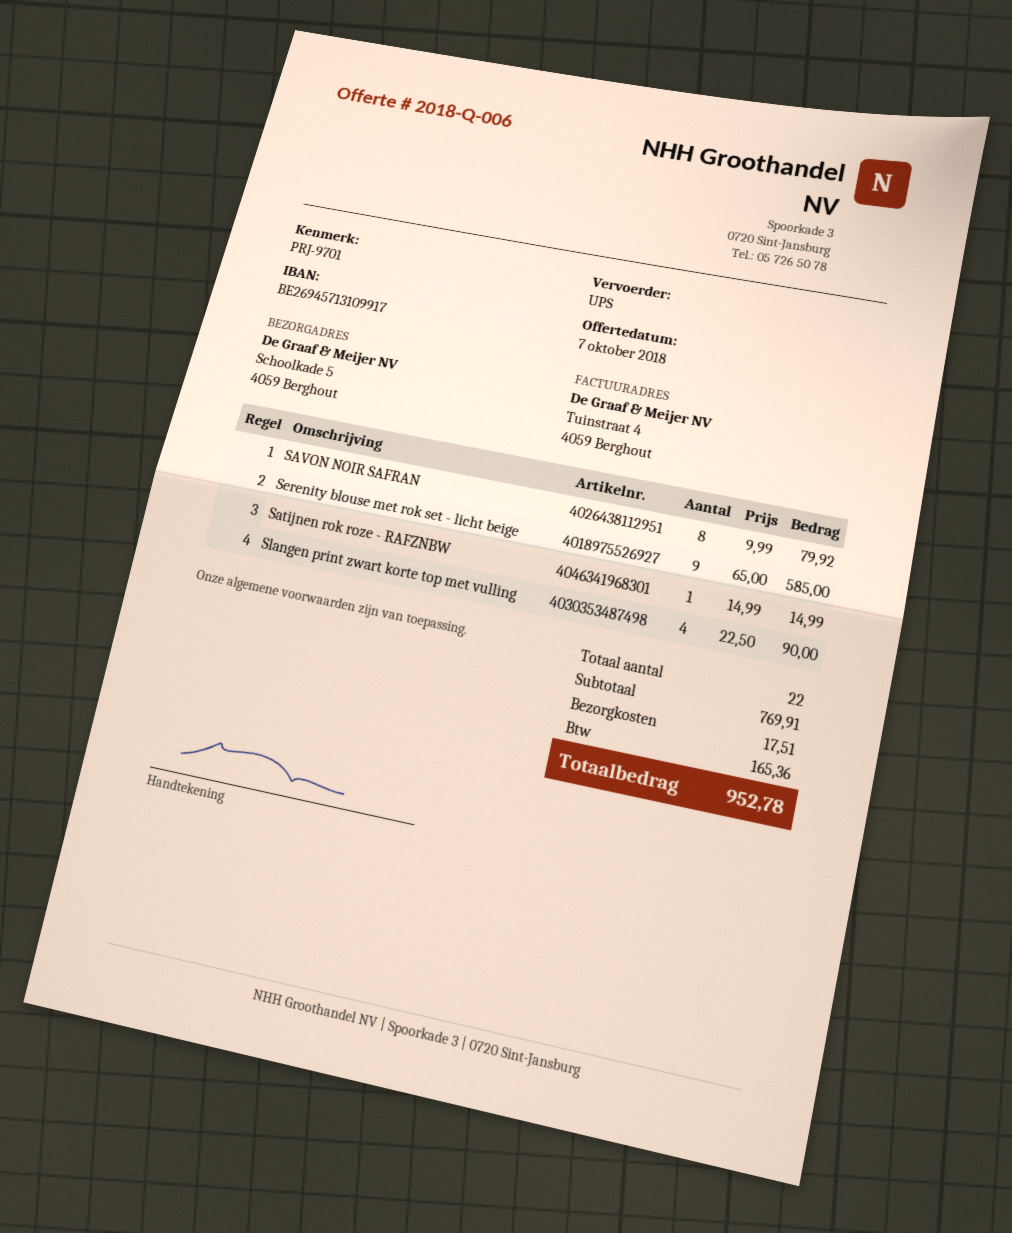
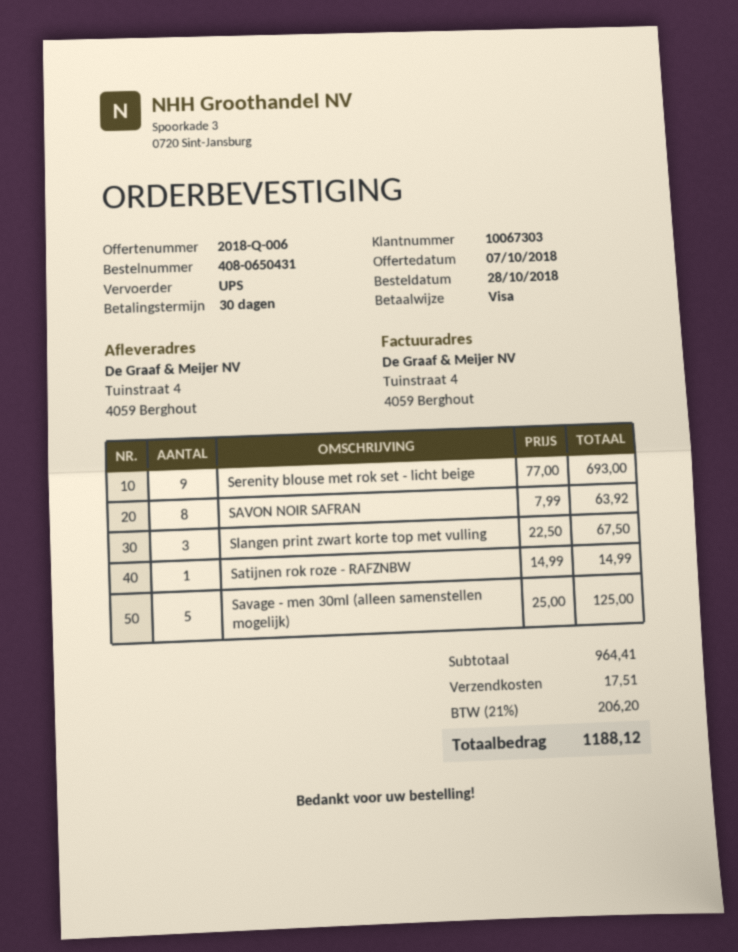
ship to: Schoolkade 5, 4059 Berghout -> Tuinstraat 4, 4059 Berghout
SAVON NOIR SAFRAN: 8 x 9.99 = 79.92 -> 8 x 7.99 = 63.92
Serenity blouse met rok set - licht beige: 9 x 65.00 = 585.00 -> 9 x 77.00 = 693.00
Slangen print zwart korte top met vulling: 4 x 22.50 = 90.00 -> 3 x 22.50 = 67.50
Savage - men 30ml (alleen samenstellen mogelijk): none -> 5 x 25.00 = 125.00
subtotal: 769.91 -> 964.41
tax: 165.36 -> 206.20
total: 952.78 -> 1188.12

